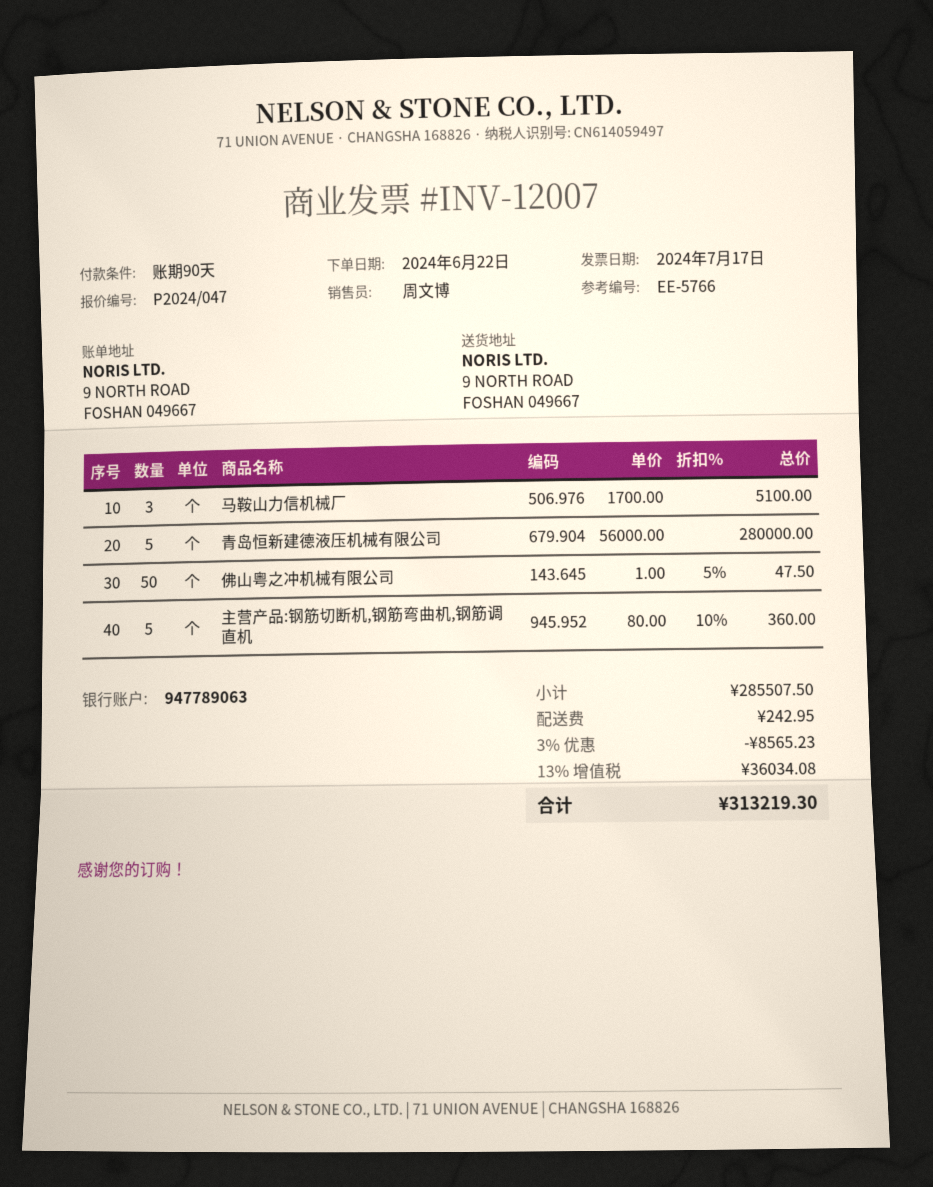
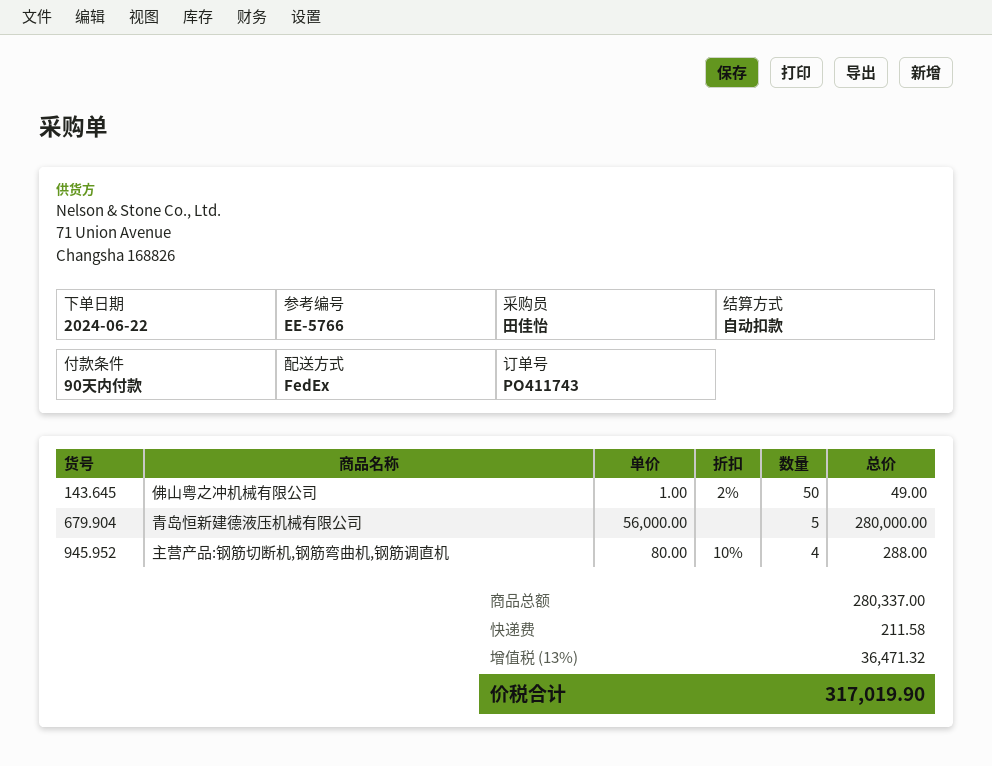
马鞍山力信机械厂: 3 x 1700.00 = 5100.00 -> none
佛山粤之冲机械有限公司: 50 x 1.00 - 5% = 47.50 -> 50 x 1.00 - 2% = 49.00
主营产品:钢筋切断机,钢筋弯曲机,钢筋调直机: 5 x 80.00 - 10% = 360.00 -> 4 x 80.00 - 10% = 288.00
subtotal: 285507.50 -> 280337.00
discount: 3% = 8565.23 -> none
shipping: 242.95 -> 211.58
tax: 13% = 36034.08 -> 13% = 36471.32
total: 313219.30 -> 317019.90

